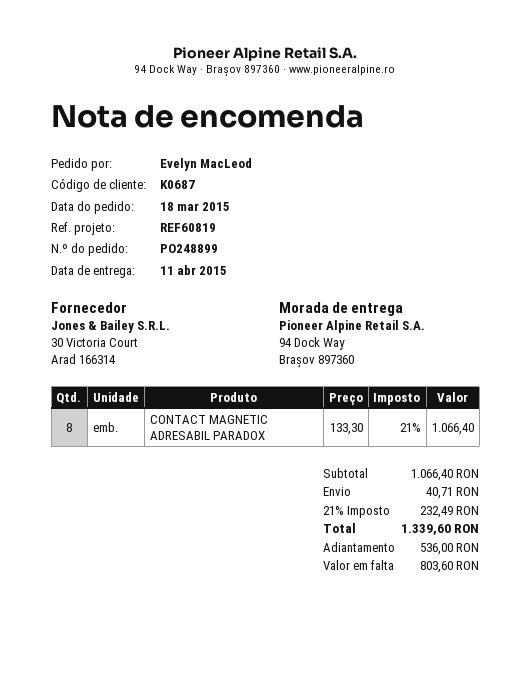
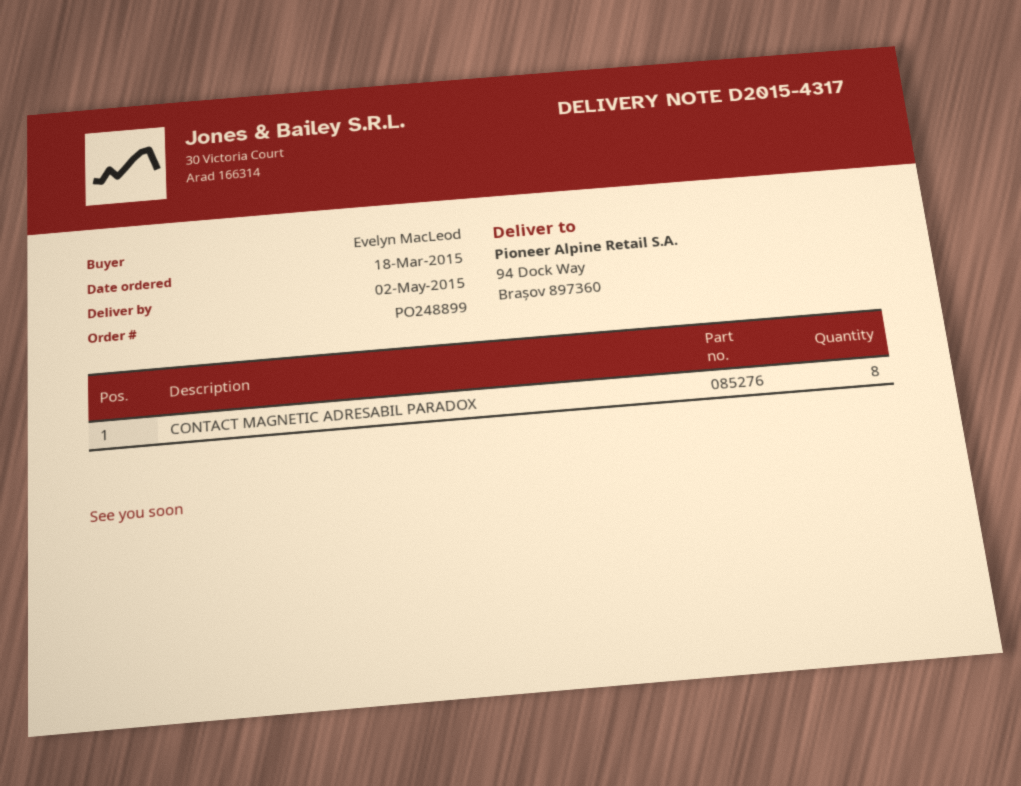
delivery date: 2015-04-11 -> 2015-05-02

